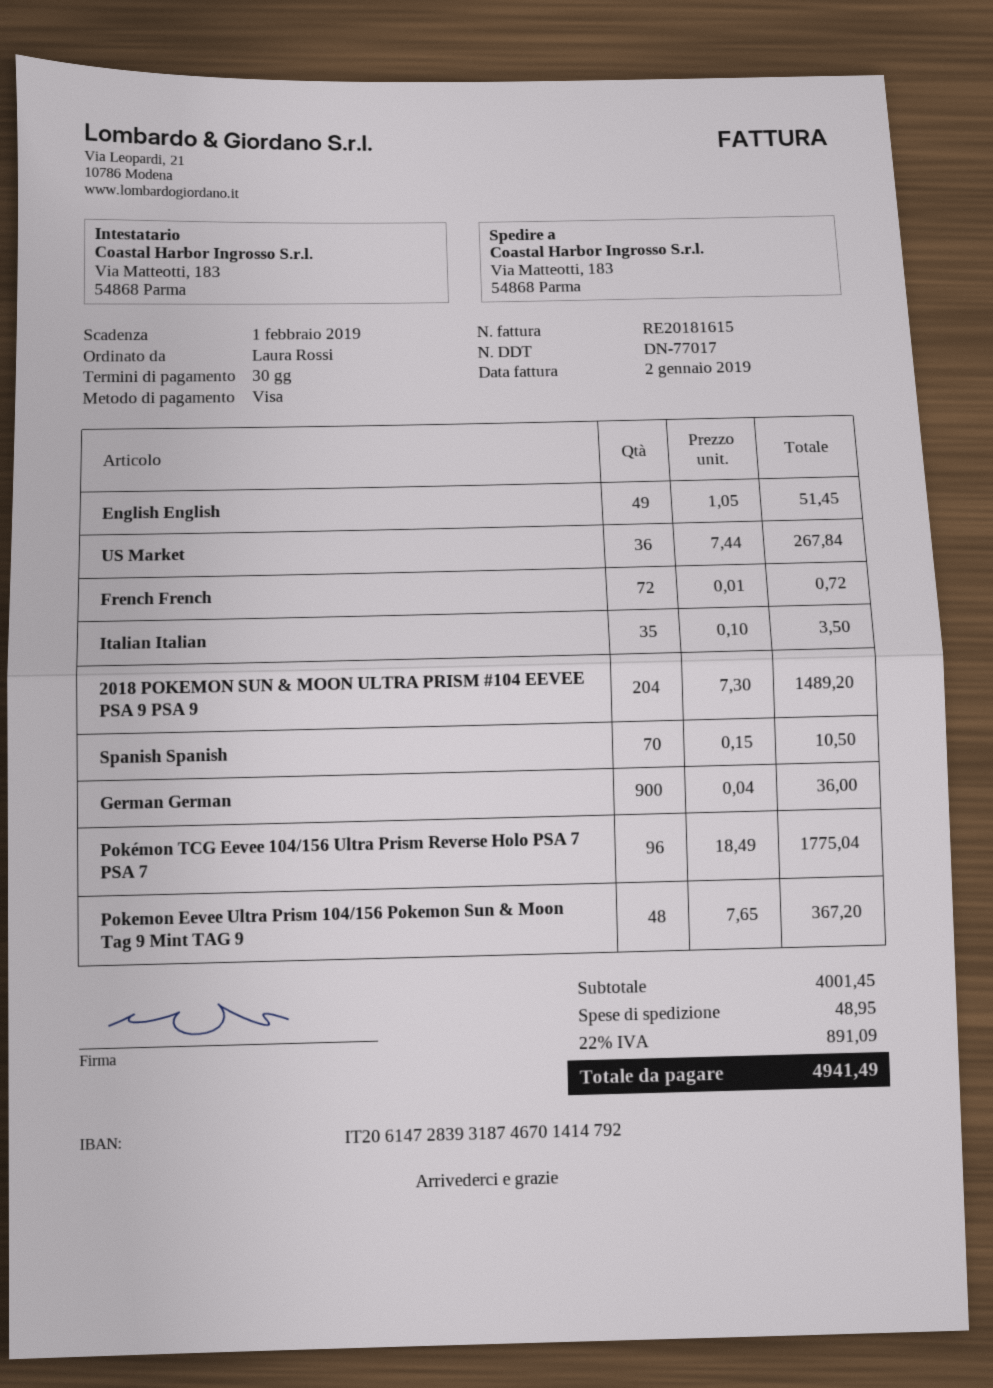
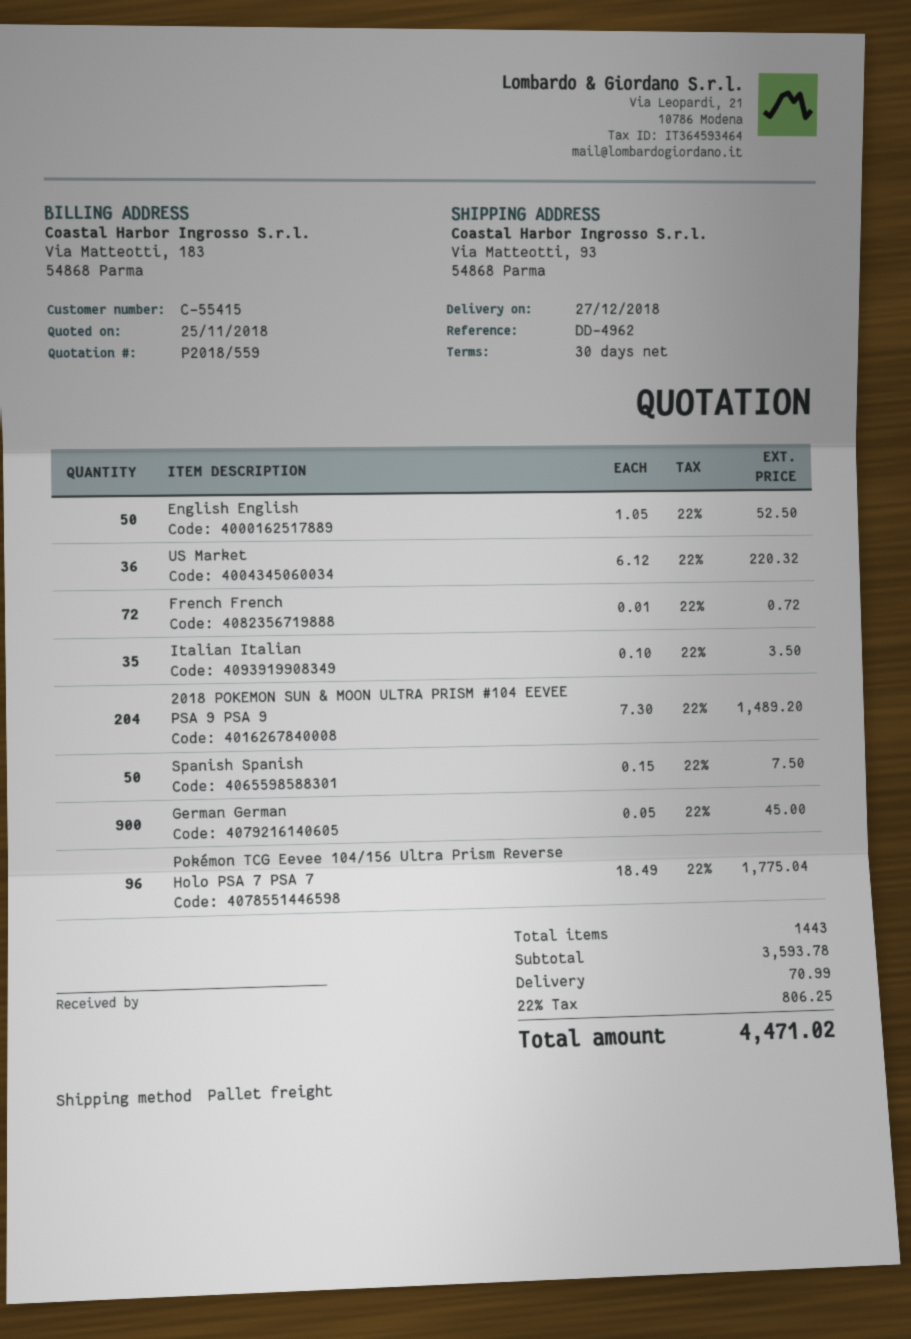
ship to: Via Matteotti, 183, 54868 Parma -> Via Matteotti, 93, 54868 Parma
English English: 49 x 1.05 = 51.45 -> 50 x 1.05 = 52.50
US Market: 36 x 7.44 = 267.84 -> 36 x 6.12 = 220.32
Spanish Spanish: 70 x 0.15 = 10.50 -> 50 x 0.15 = 7.50
German German: 900 x 0.04 = 36.00 -> 900 x 0.05 = 45.00
Pokemon Eevee Ultra Prism 104/156 Pokemon Sun & Moon Tag 9 Mint TAG 9: 48 x 7.65 = 367.20 -> none
subtotal: 4001.45 -> 3593.78
shipping: 48.95 -> 70.99
tax: 22% = 891.09 -> 22% = 806.25
total: 4941.49 -> 4471.02

